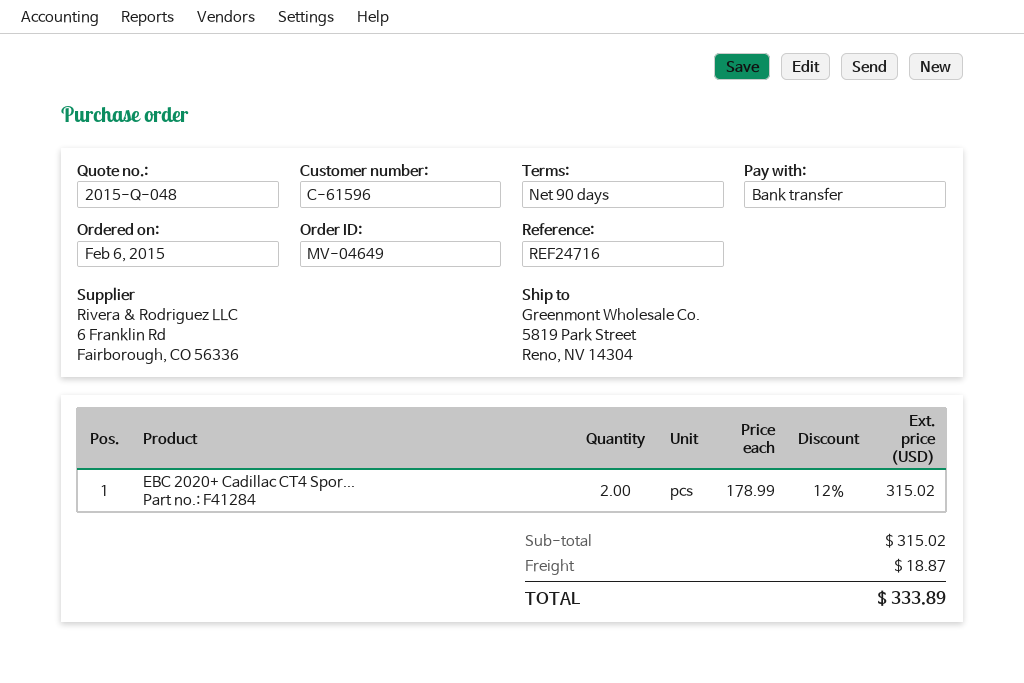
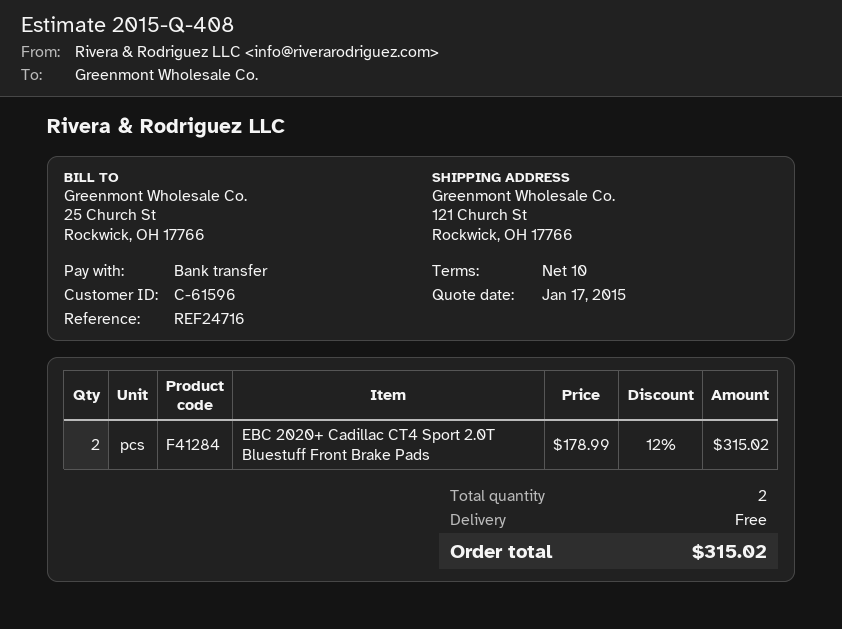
quote number: 2015-Q-048 -> 2015-Q-408
payment terms: 90 days -> 10 days
ship to: 5819 Park Street, Reno, NV 14304 -> 121 Church St, Rockwick, OH 17766
shipping: 18.87 -> 0.00
total: 333.89 -> 315.02

